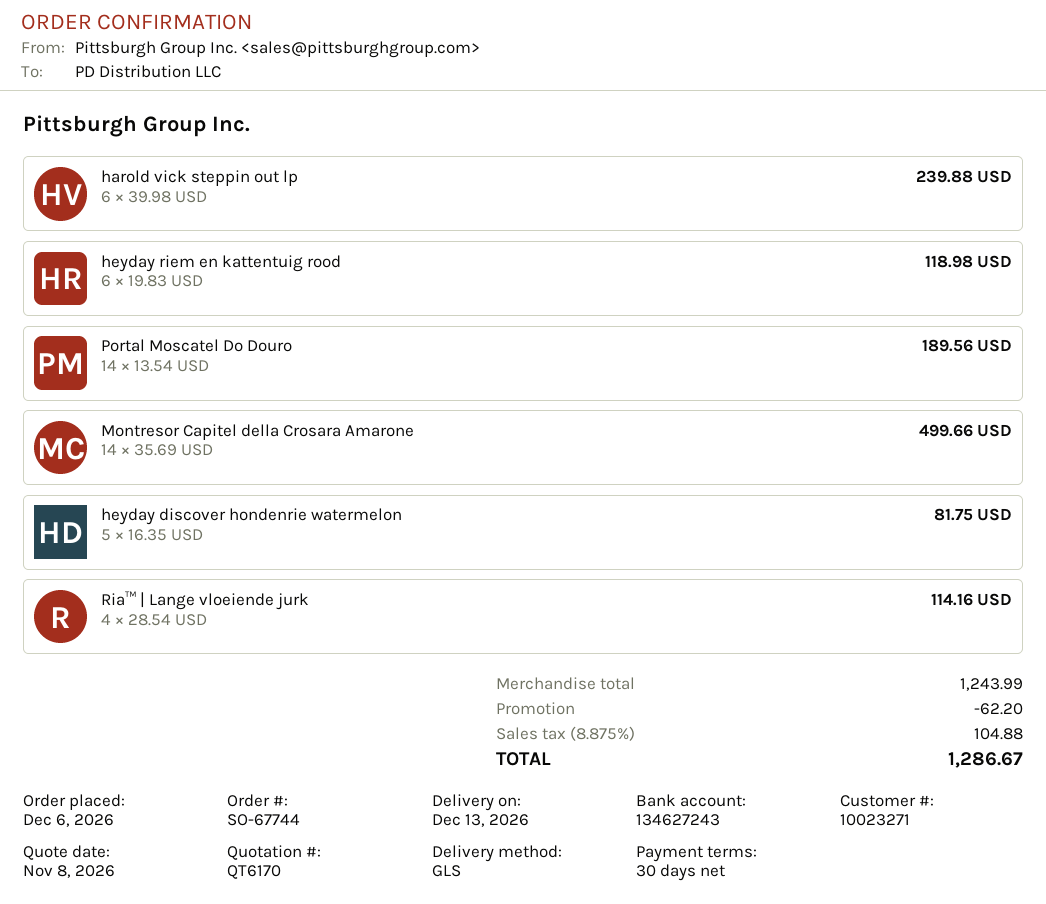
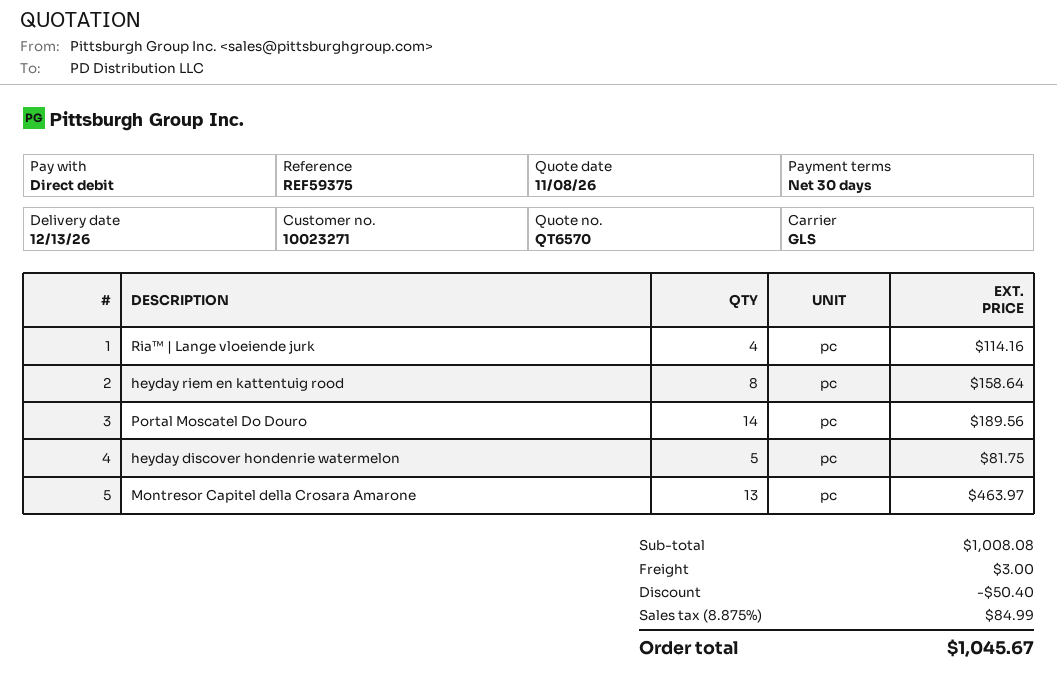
quote number: QT6170 -> QT6570
harold vick steppin out lp: 6 for 239.88 -> none
heyday riem en kattentuig rood: 6 for 118.98 -> 8 for 158.64
Montresor Capitel della Crosara Amarone: 14 for 499.66 -> 13 for 463.97
subtotal: 1243.99 -> 1008.08
discount: 62.20 -> 50.40
shipping: none -> 3.00
tax: 8.875% = 104.88 -> 8.875% = 84.99
total: 1286.67 -> 1045.67

